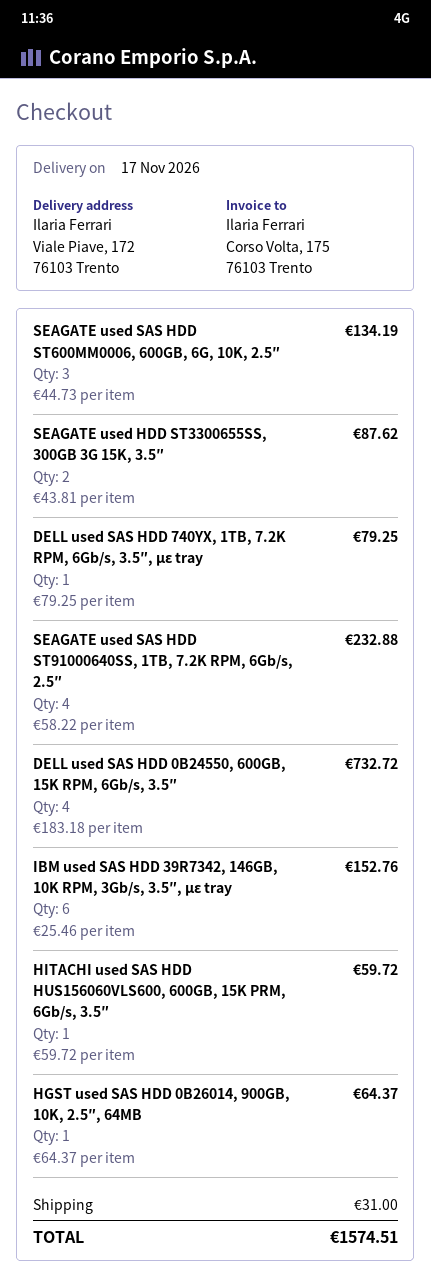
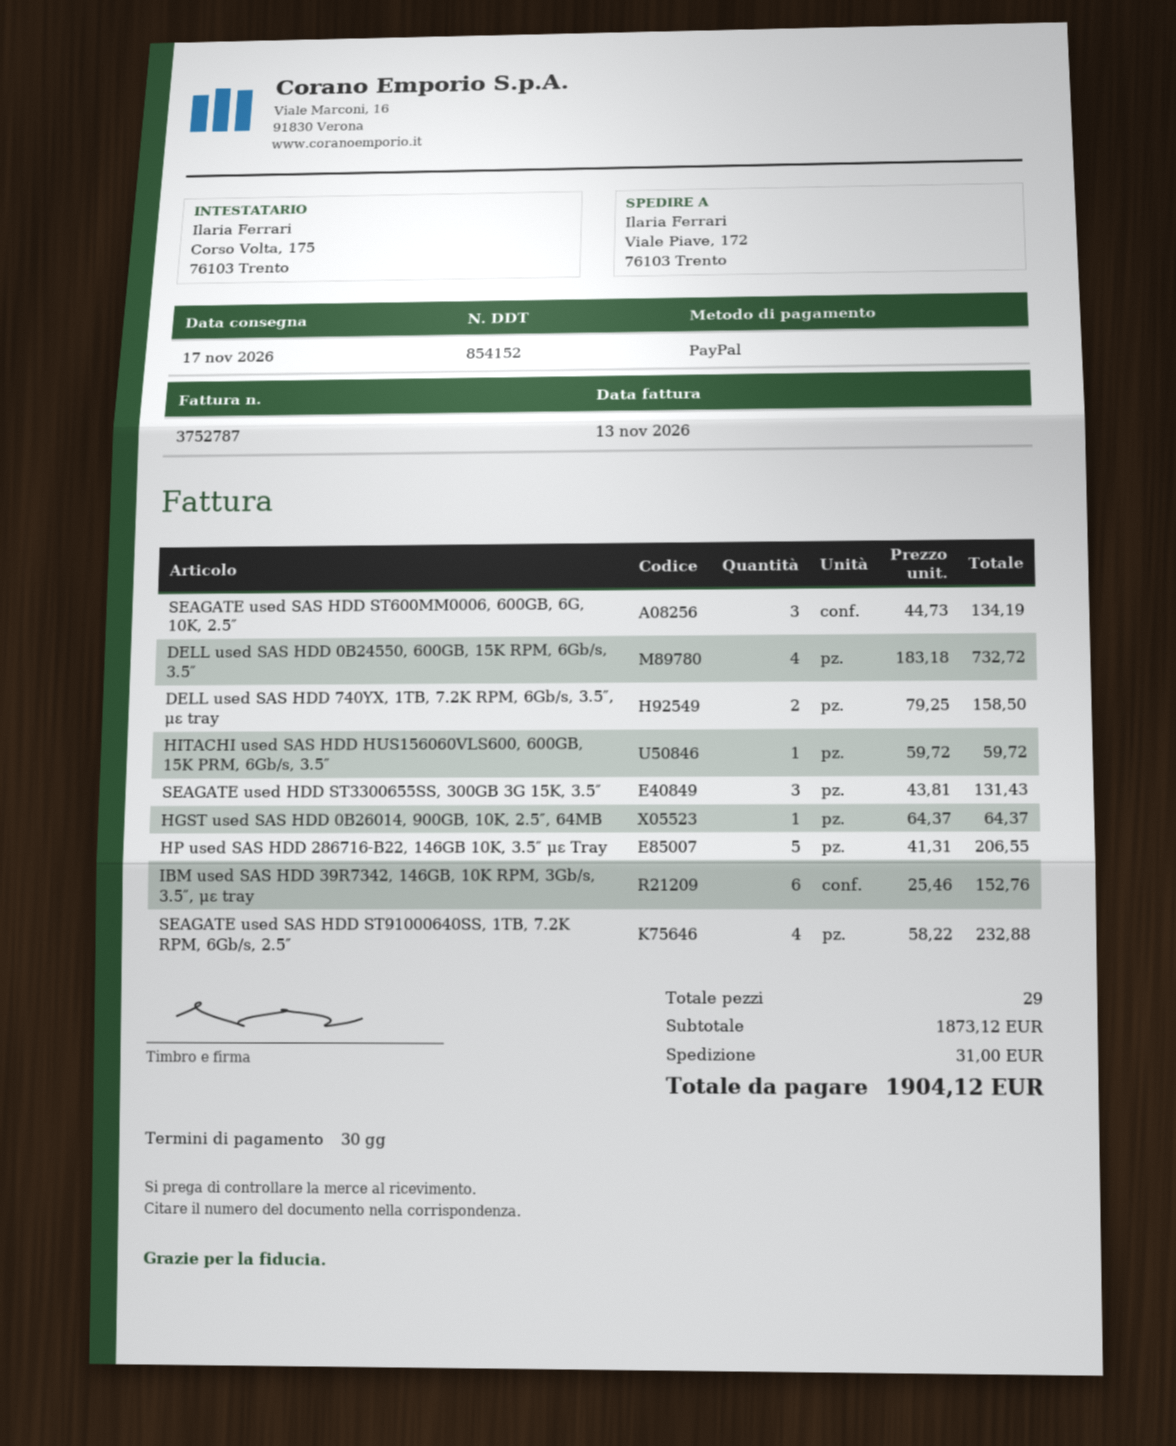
SEAGATE used HDD ST3300655SS, 300GB 3G 15K, 3.5″: 2 x 43.81 = 87.62 -> 3 x 43.81 = 131.43
DELL used SAS HDD 740YX, 1TB, 7.2K RPM, 6Gb/s, 3.5″, με tray: 1 x 79.25 = 79.25 -> 2 x 79.25 = 158.50
HP used SAS HDD 286716-B22, 146GΒ 10K, 3.5″ με Tray: none -> 5 x 41.31 = 206.55
total: 1574.51 -> 1904.12

